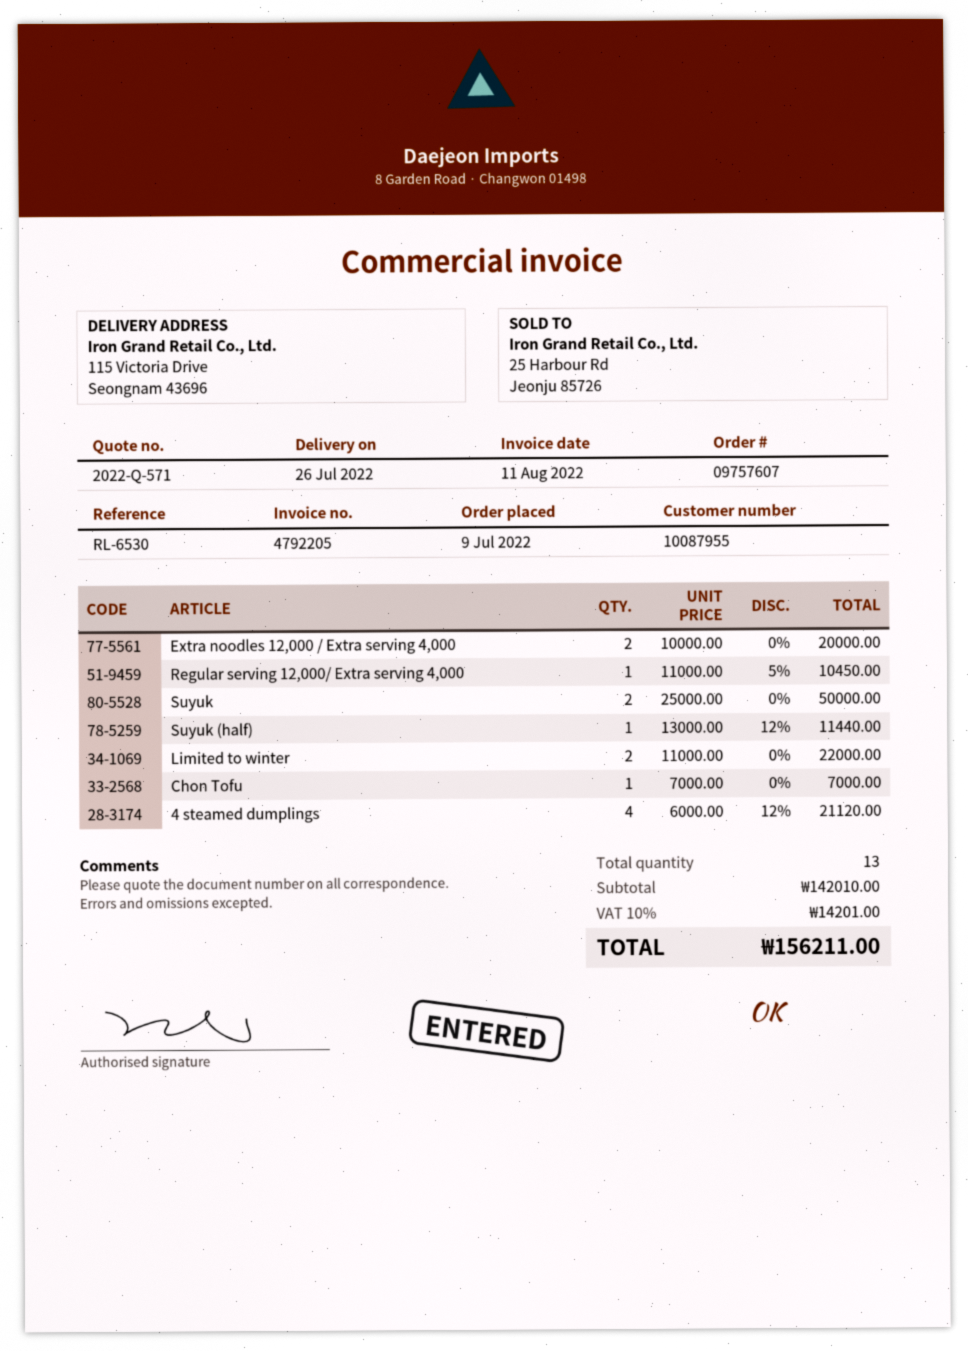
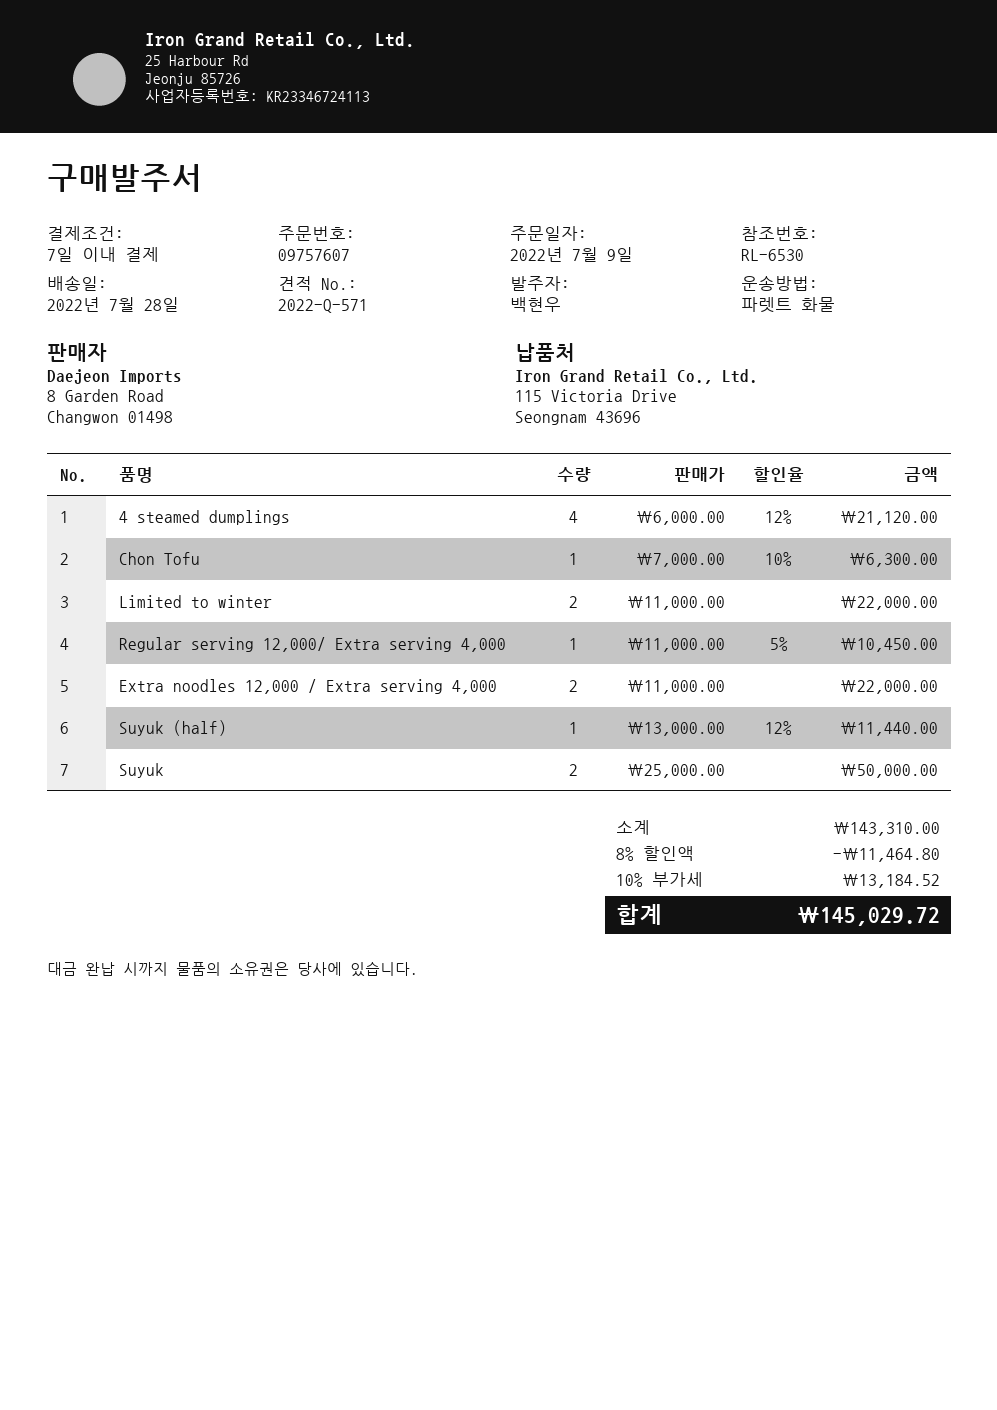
delivery date: 2022-07-26 -> 2022-07-28
Extra noodles 12,000 / Extra serving 4,000: 2 x 10000.00 = 20000.00 -> 2 x 11000.00 = 22000.00
Chon Tofu: 1 x 7000.00 = 7000.00 -> 1 x 7000.00 - 10% = 6300.00
subtotal: 142010.00 -> 143310.00
discount: none -> 8% = 11464.80
tax: 10% = 14201.00 -> 10% = 13184.52
total: 156211.00 -> 145029.72

